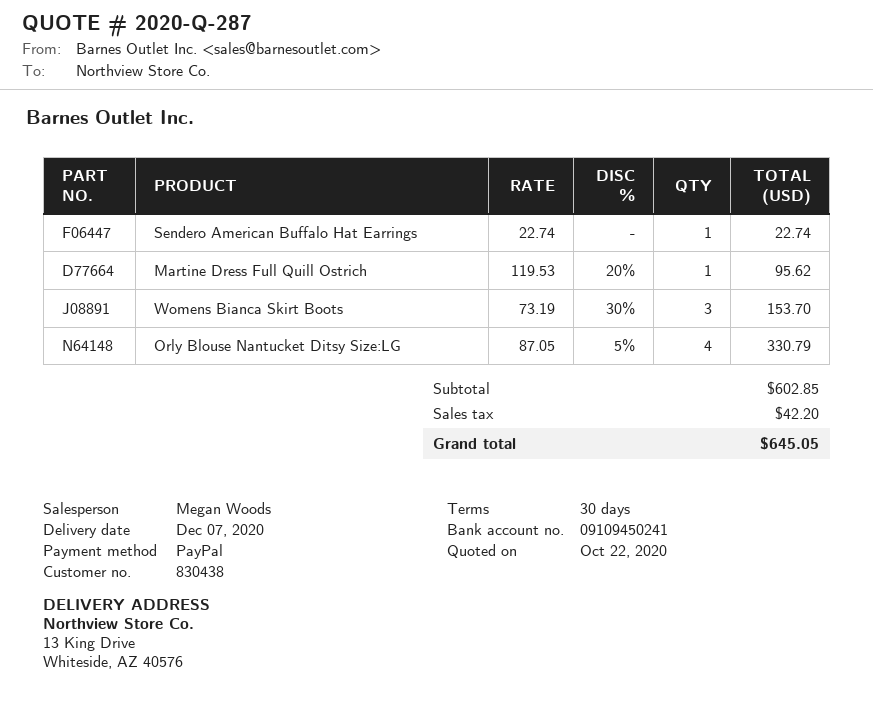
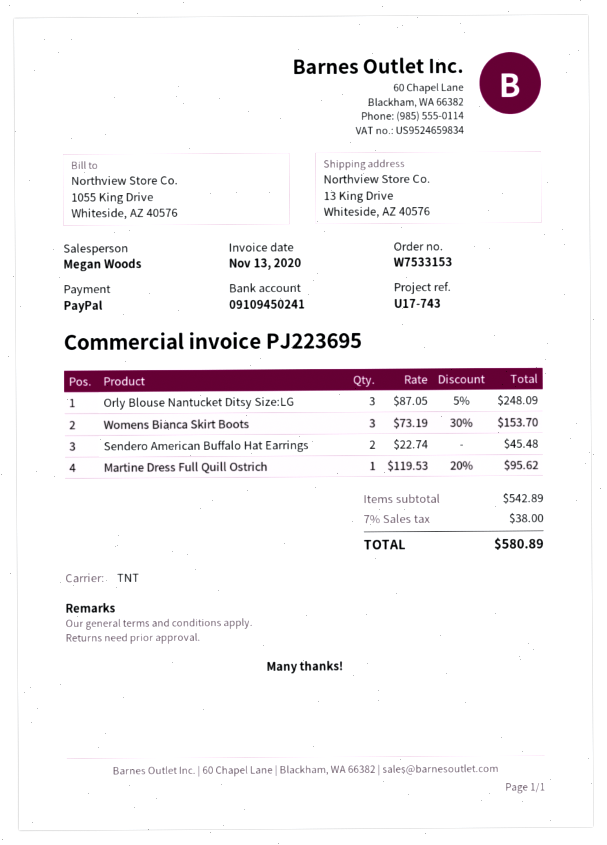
Sendero American Buffalo Hat Earrings: 1 x 22.74 = 22.74 -> 2 x 22.74 = 45.48
Orly Blouse Nantucket Ditsy Size:LG: 4 x 87.05 - 5% = 330.79 -> 3 x 87.05 - 5% = 248.09
subtotal: 602.85 -> 542.89
tax: 42.20 -> 38.00
total: 645.05 -> 580.89

